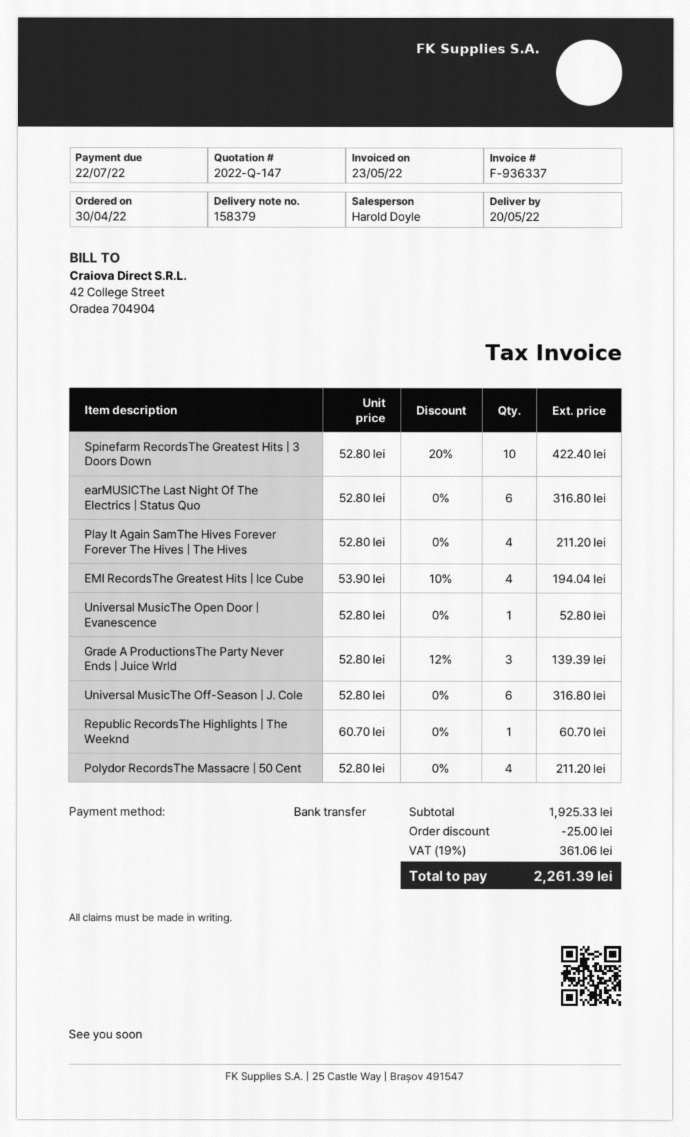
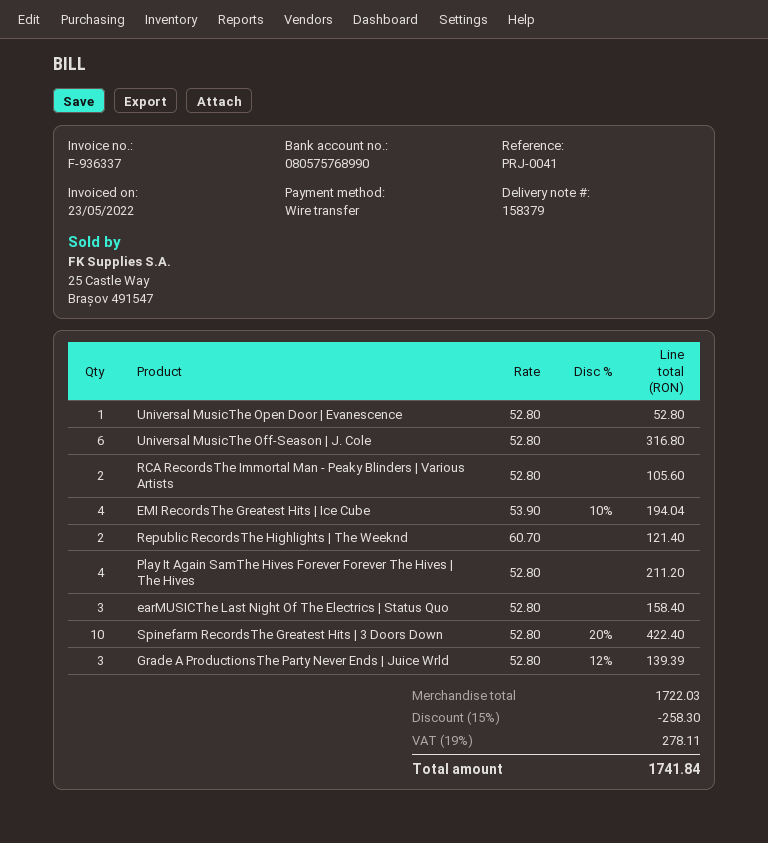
earMUSICThe Last Night Of The Electrics | Status Quo: 6 x 52.80 = 316.80 -> 3 x 52.80 = 158.40
Republic RecordsThe Highlights | The Weeknd: 1 x 60.70 = 60.70 -> 2 x 60.70 = 121.40
Polydor RecordsThe Massacre | 50 Cent: 4 x 52.80 = 211.20 -> none
RCA RecordsThe Immortal Man - Peaky Blinders | Various Artists: none -> 2 x 52.80 = 105.60
subtotal: 1925.33 -> 1722.03
discount: 25.00 -> 258.30
tax: 19% = 361.06 -> 19% = 278.11
total: 2261.39 -> 1741.84

